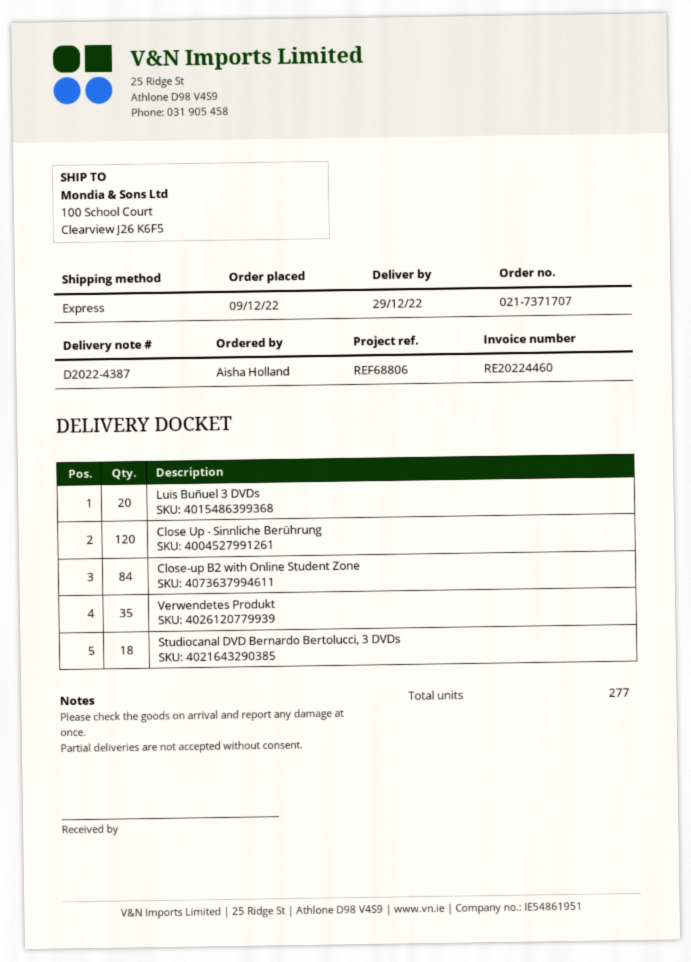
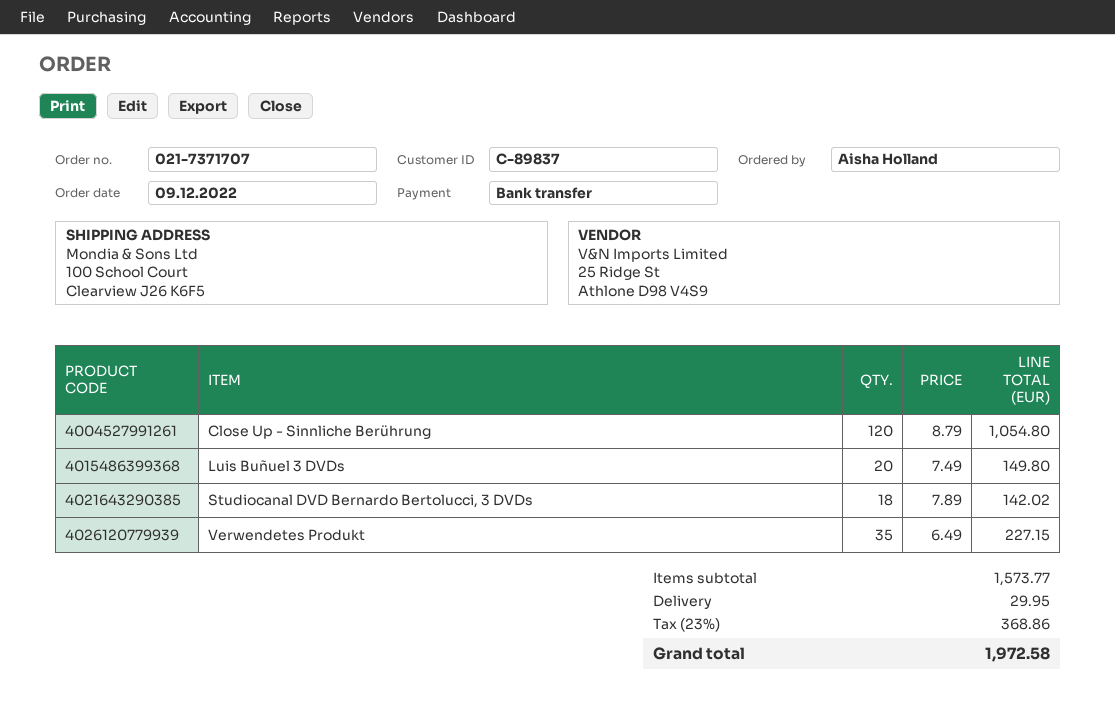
Close-up B2 with Online Student Zone: 84 -> none

